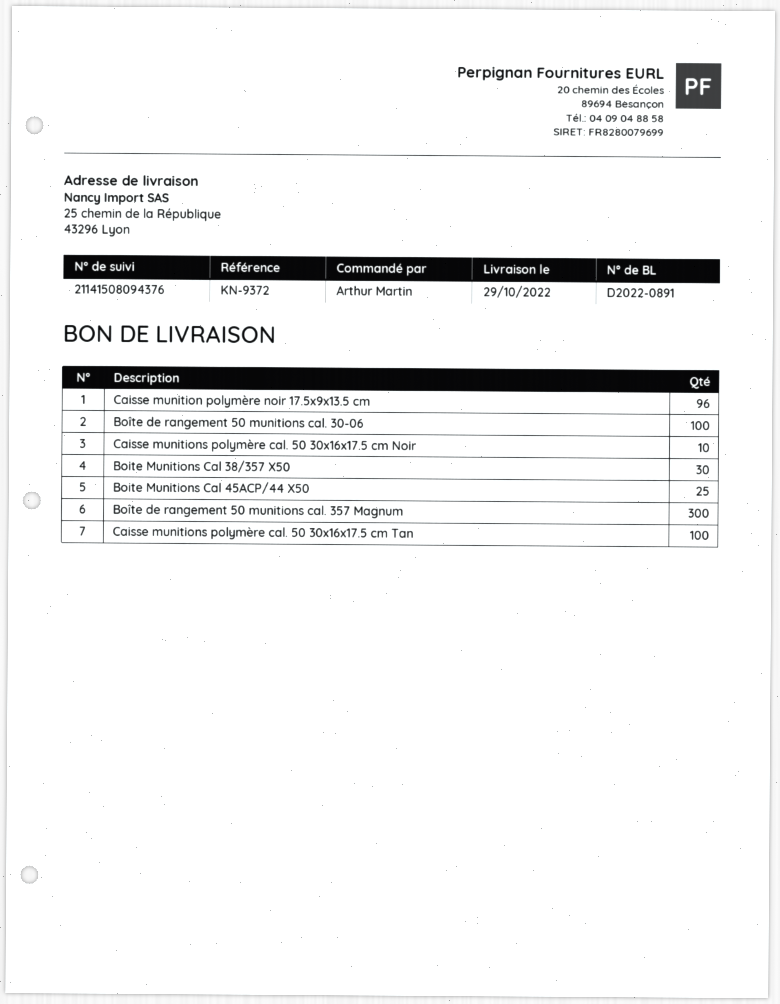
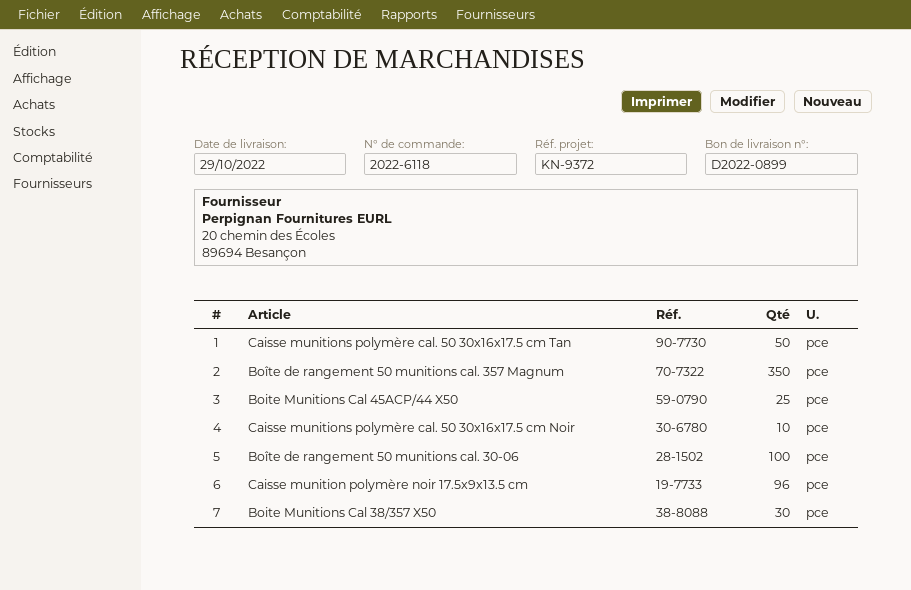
delivery note number: D2022-0891 -> D2022-0899
Boîte de rangement 50 munitions cal. 357 Magnum: 300 -> 350
Caisse munitions polymère cal. 50 30x16x17.5 cm Tan: 100 -> 50

